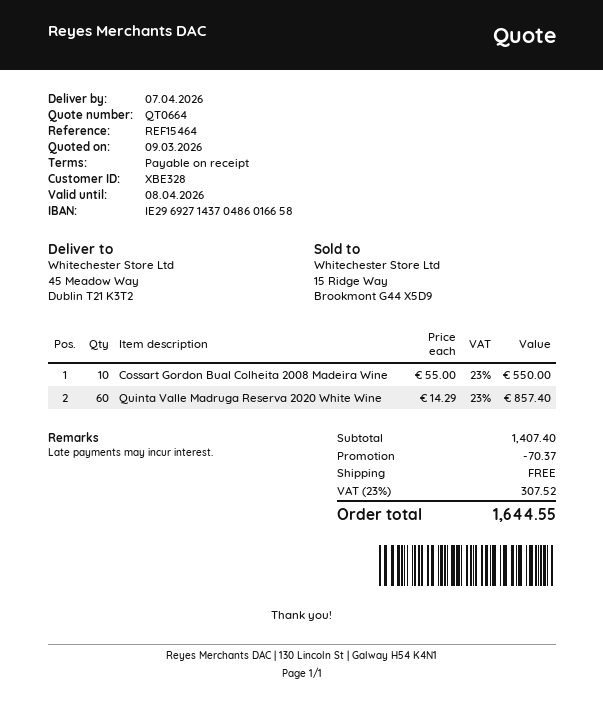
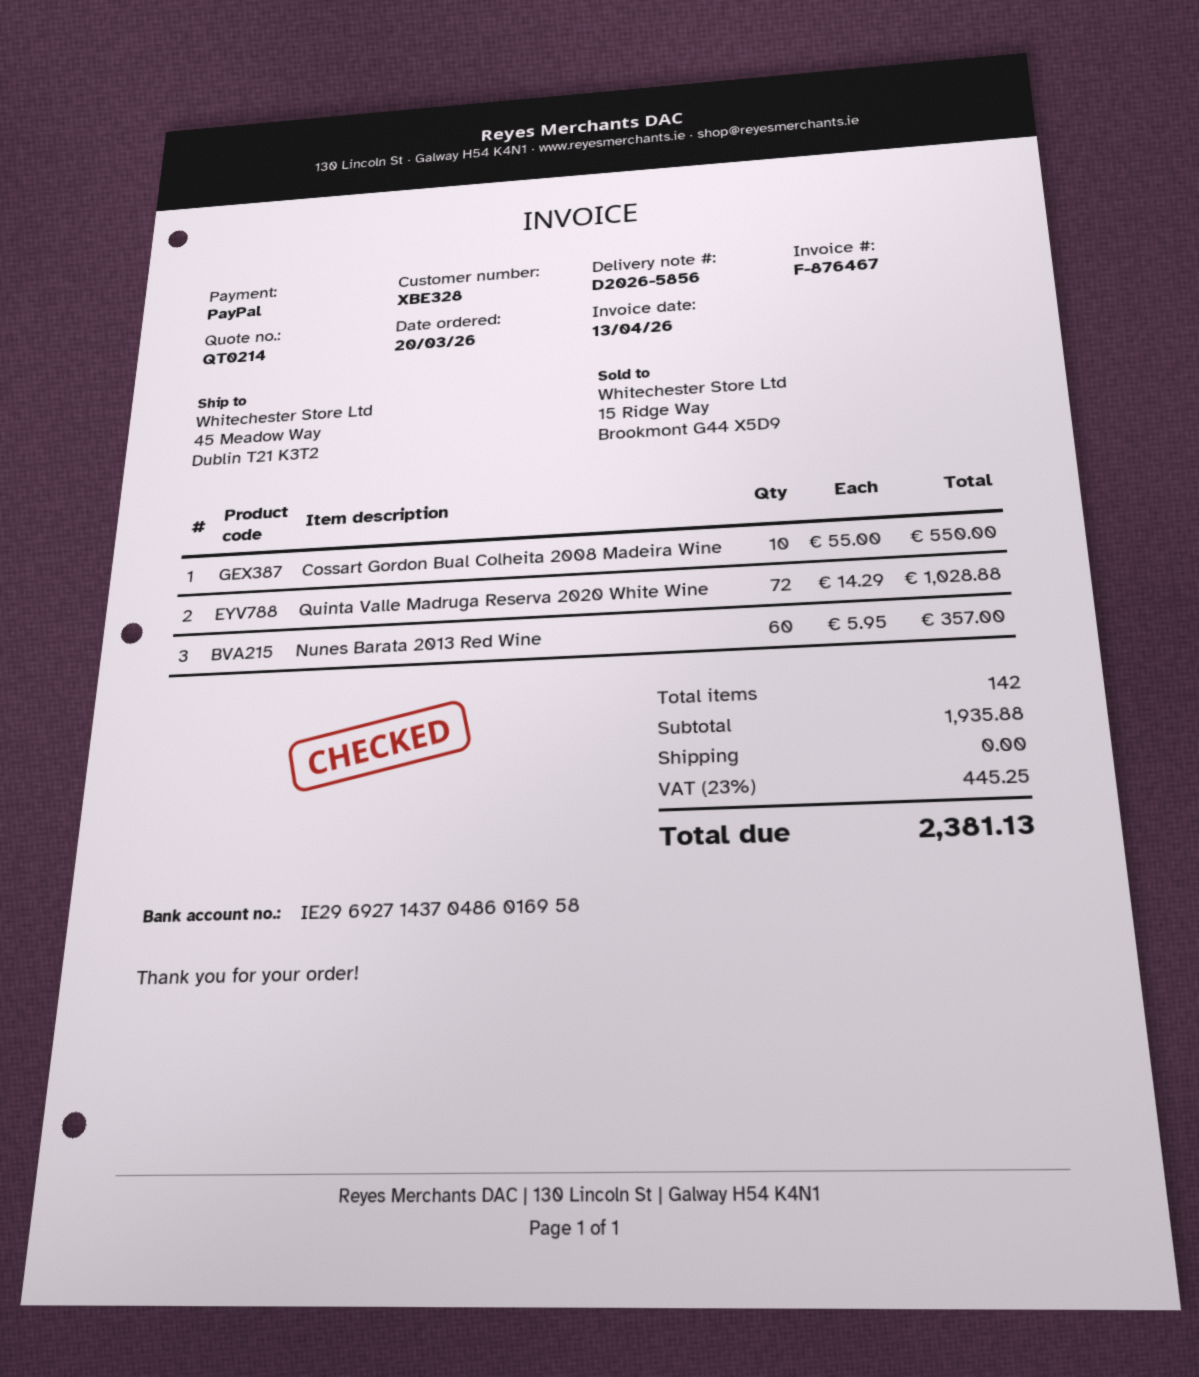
quote number: QT0664 -> QT0214
bank account: IE29692714370486016658 -> IE29692714370486016958
Quinta Valle Madruga Reserva 2020 White Wine: 60 x 14.29 = 857.40 -> 72 x 14.29 = 1028.88
Nunes Barata 2013 Red Wine: none -> 60 x 5.95 = 357.00
subtotal: 1407.40 -> 1935.88
discount: 70.37 -> none
tax: 23% = 307.52 -> 23% = 445.25
total: 1644.55 -> 2381.13

